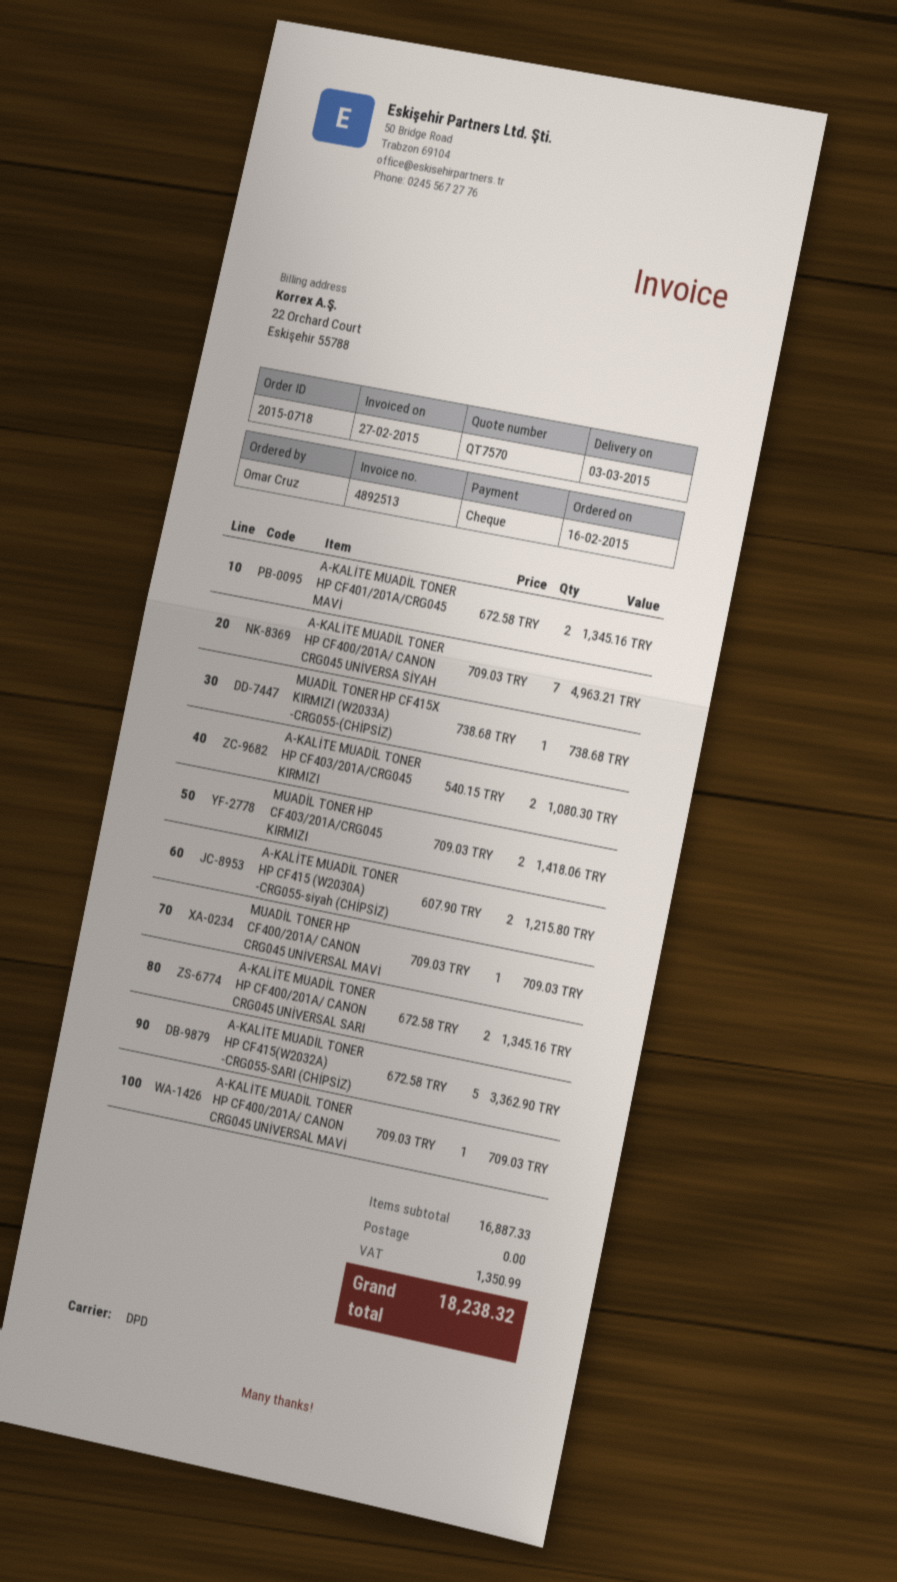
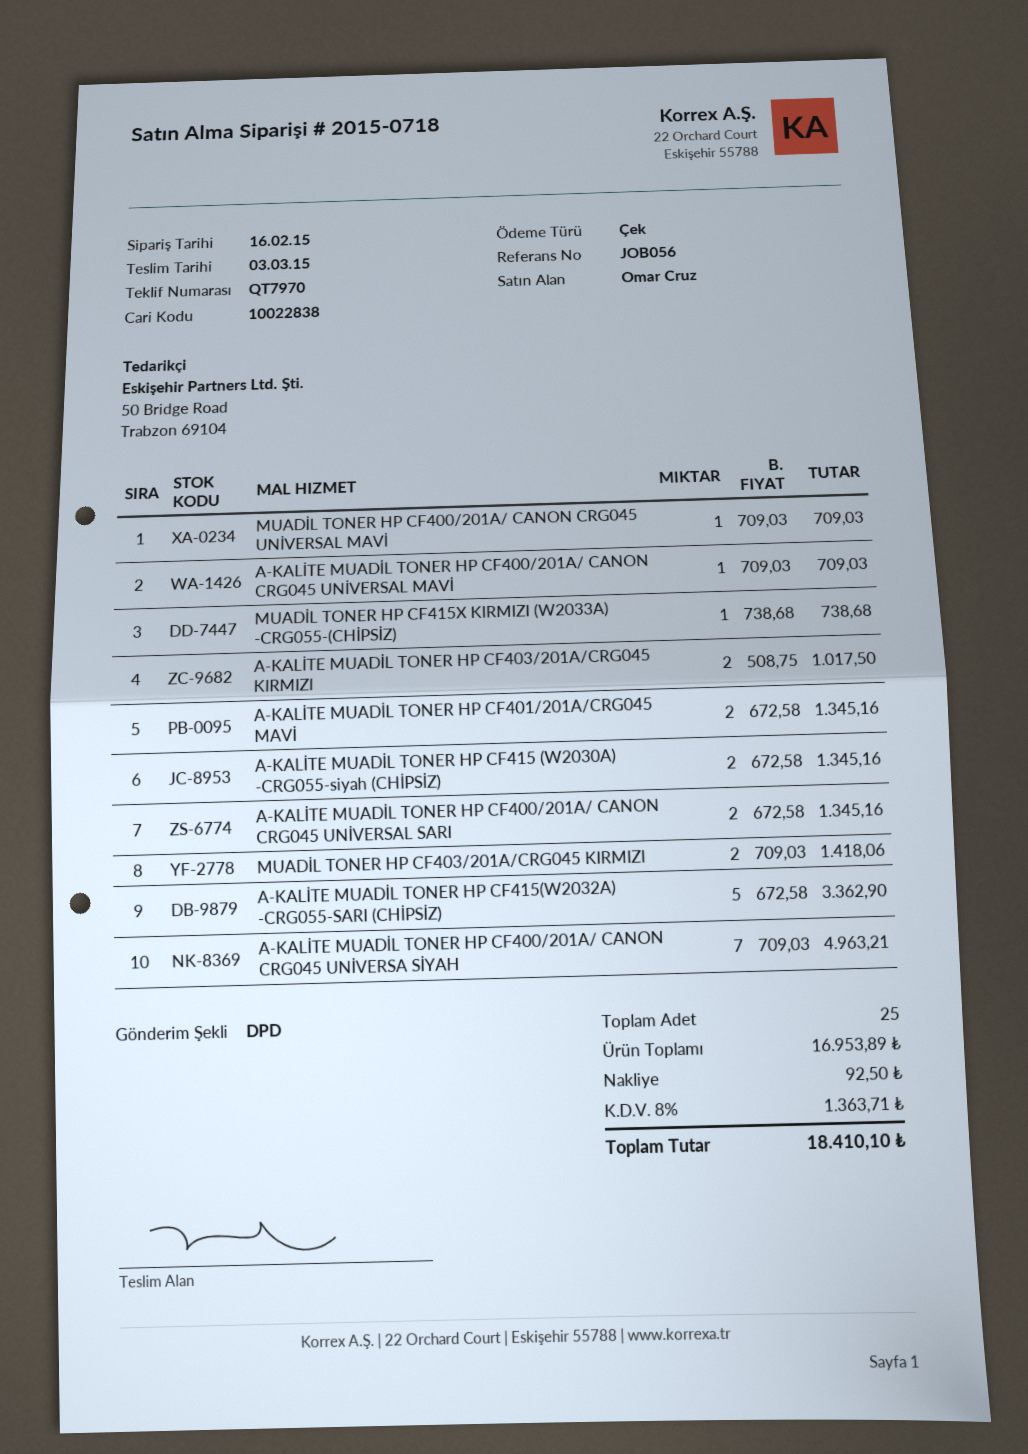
quote number: QT7570 -> QT7970
A-KALİTE MUADİL TONER HP CF403/201A/CRG045 KIRMIZI: 2 x 540.15 = 1080.30 -> 2 x 508.75 = 1017.50
A-KALİTE MUADİL TONER HP CF415 (W2030A) -CRG055-siyah (CHİPSİZ): 2 x 607.90 = 1215.80 -> 2 x 672.58 = 1345.16
subtotal: 16887.33 -> 16953.89
shipping: 0.00 -> 92.50
tax: 1350.99 -> 1363.71
total: 18238.32 -> 18410.10

